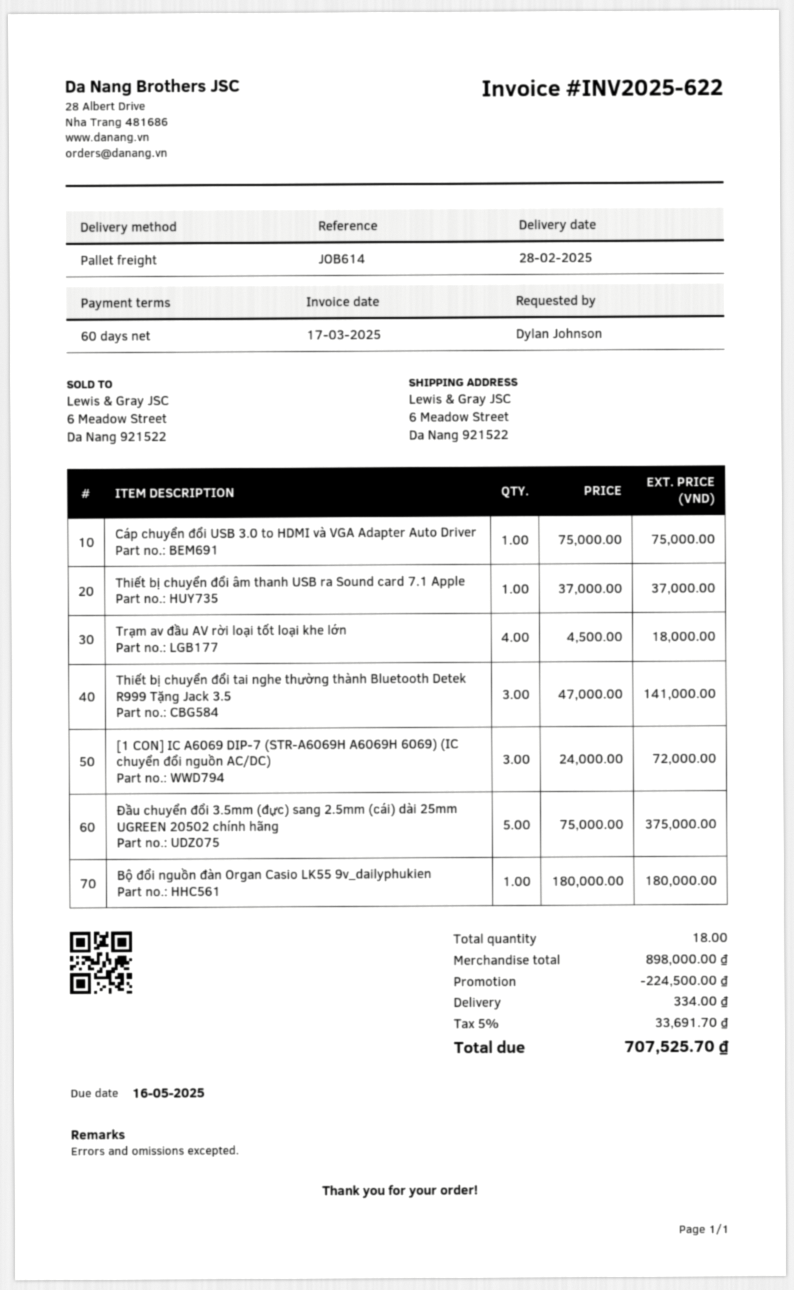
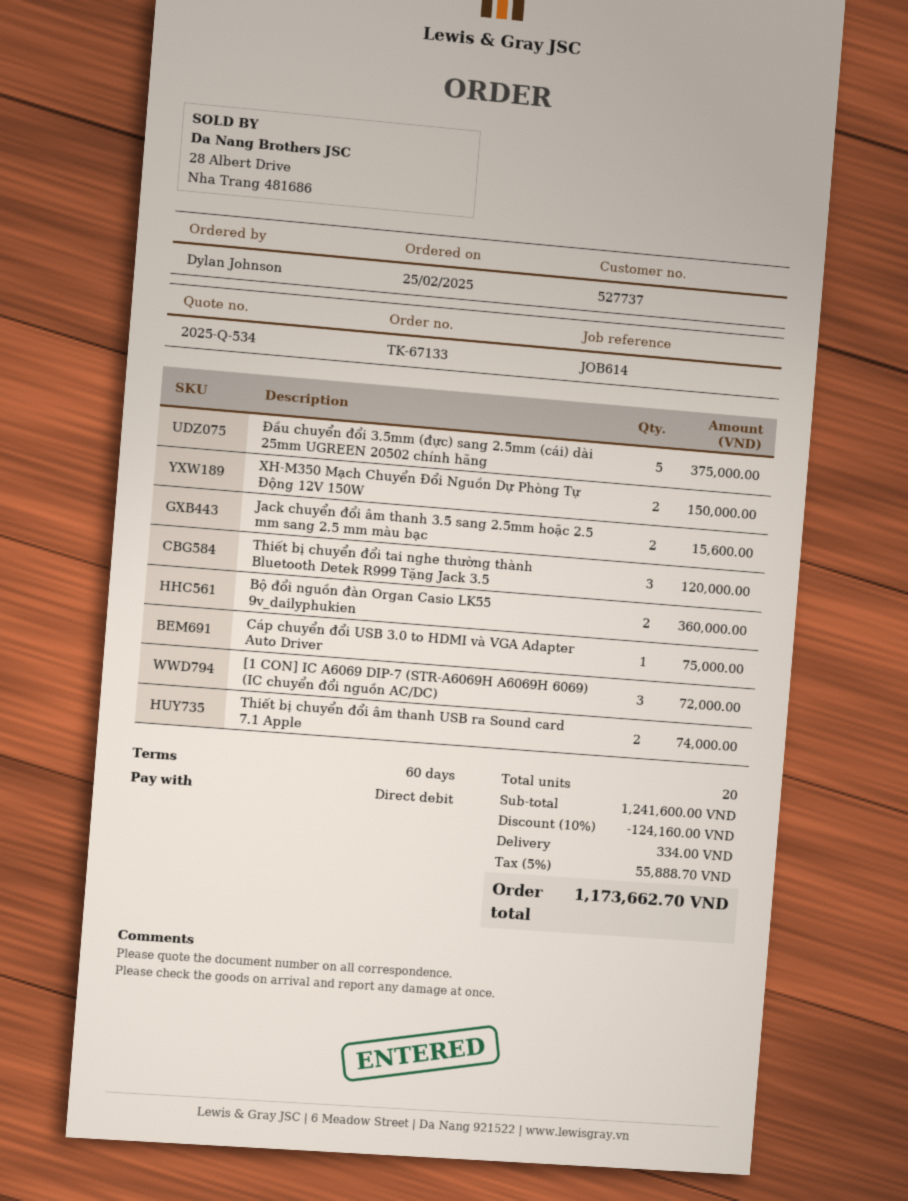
Thiết bị chuyển đổi âm thanh USB ra Sound card 7.1 Apple: 1 for 37000.00 -> 2 for 74000.00
Trạm av đầu AV rời loại tốt loại khe lớn: 4 for 18000.00 -> none
Thiết bị chuyển đổi tai nghe thường thành Bluetooth Detek R999 Tặng Jack 3.5: 3 for 141000.00 -> 3 for 120000.00
Bộ đổi nguồn đàn Organ Casio LK55 9v_dailyphukien: 1 for 180000.00 -> 2 for 360000.00
XH-M350 Mạch Chuyển Đổi Nguồn Dự Phòng Tự Động 12V 150W: none -> 2 for 150000.00
Jack chuyển đổi âm thanh 3.5 sang 2.5mm hoặc 2.5 mm sang 2.5 mm màu bạc: none -> 2 for 15600.00
total quantity: 18 -> 20
subtotal: 898000.00 -> 1241600.00
discount: 224500.00 -> 124160.00
tax: 5% = 33691.70 -> 5% = 55888.70
total: 707525.70 -> 1173662.70

